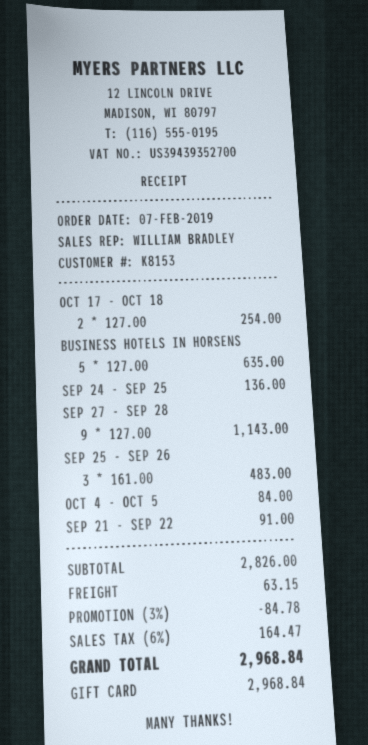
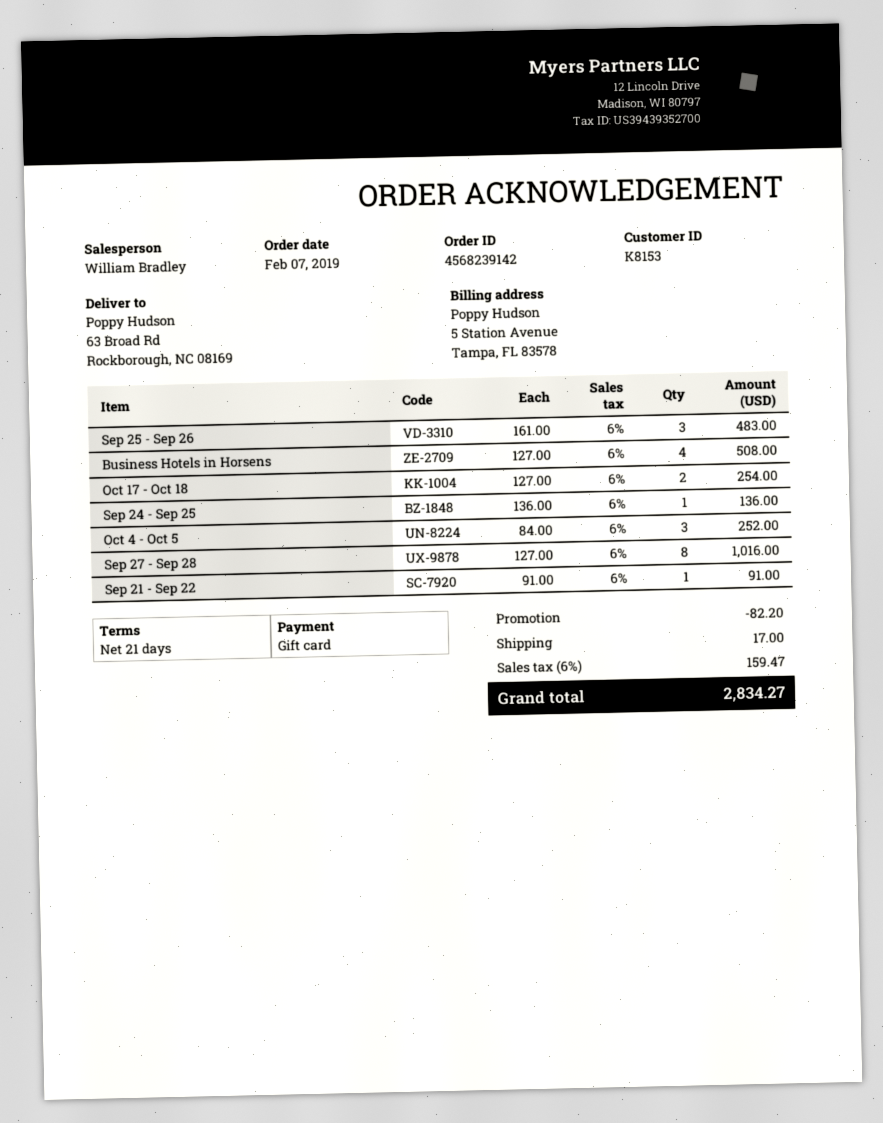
BUSINESS HOTELS IN HORSENS: 5 x 127.00 = 635.00 -> 4 x 127.00 = 508.00
SEP 27 - SEP 28: 9 x 127.00 = 1143.00 -> 8 x 127.00 = 1016.00
OCT 4 - OCT 5: 1 x 84.00 = 84.00 -> 3 x 84.00 = 252.00
discount: 84.78 -> 82.20
shipping: 63.15 -> 17.00
tax: 6% = 164.47 -> 6% = 159.47
total: 2968.84 -> 2834.27

